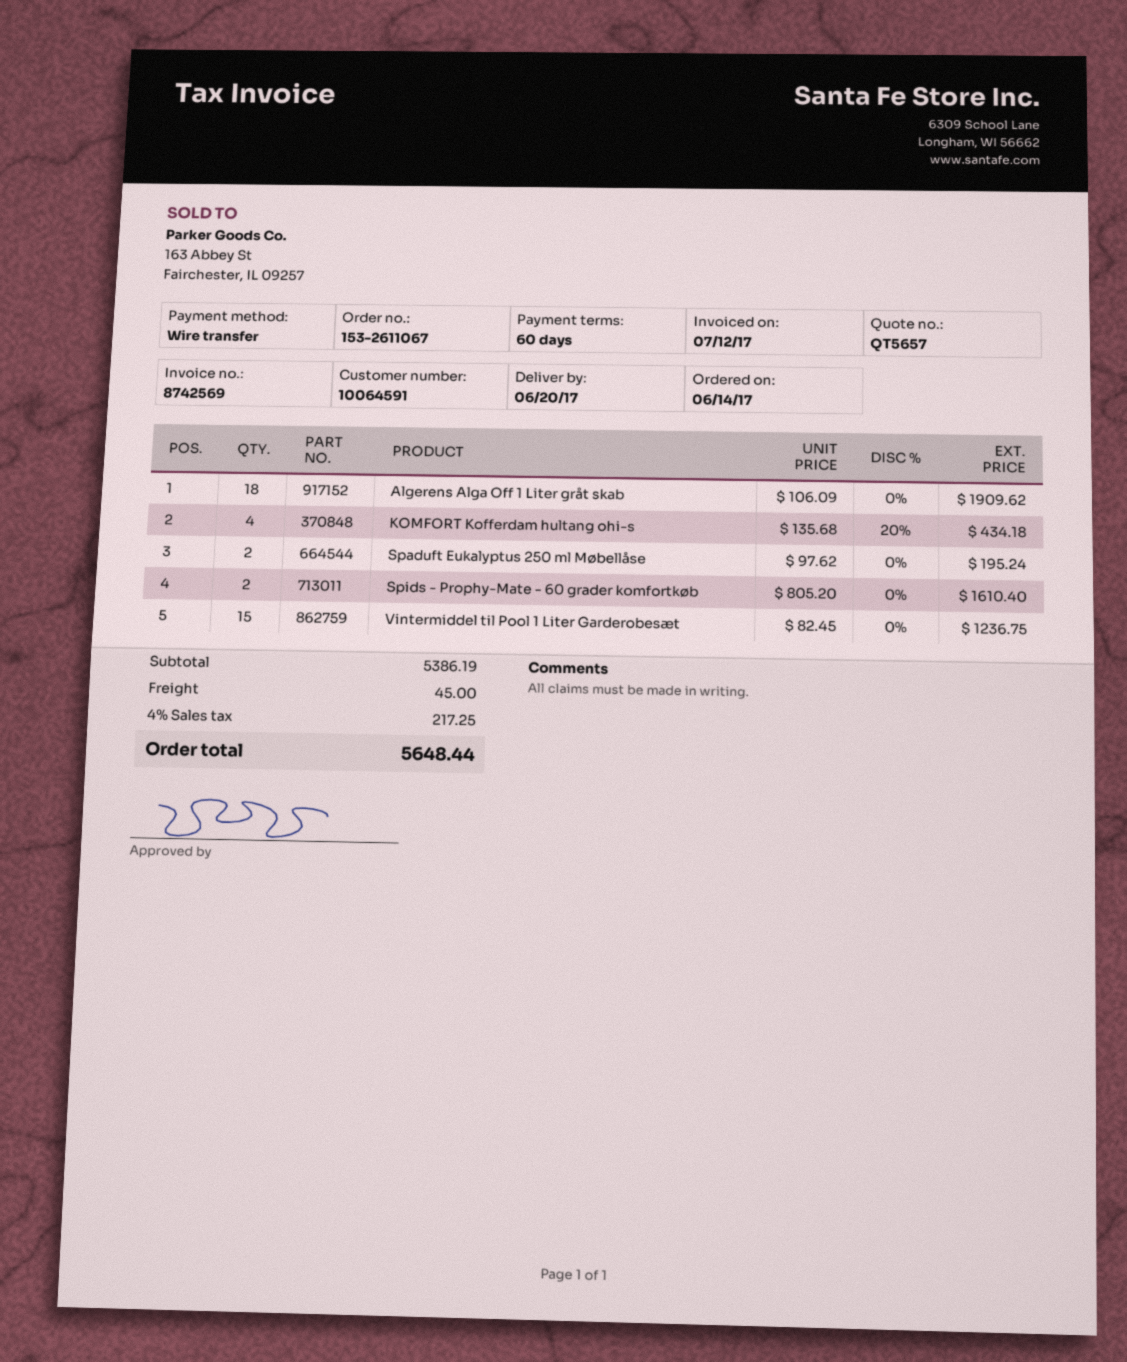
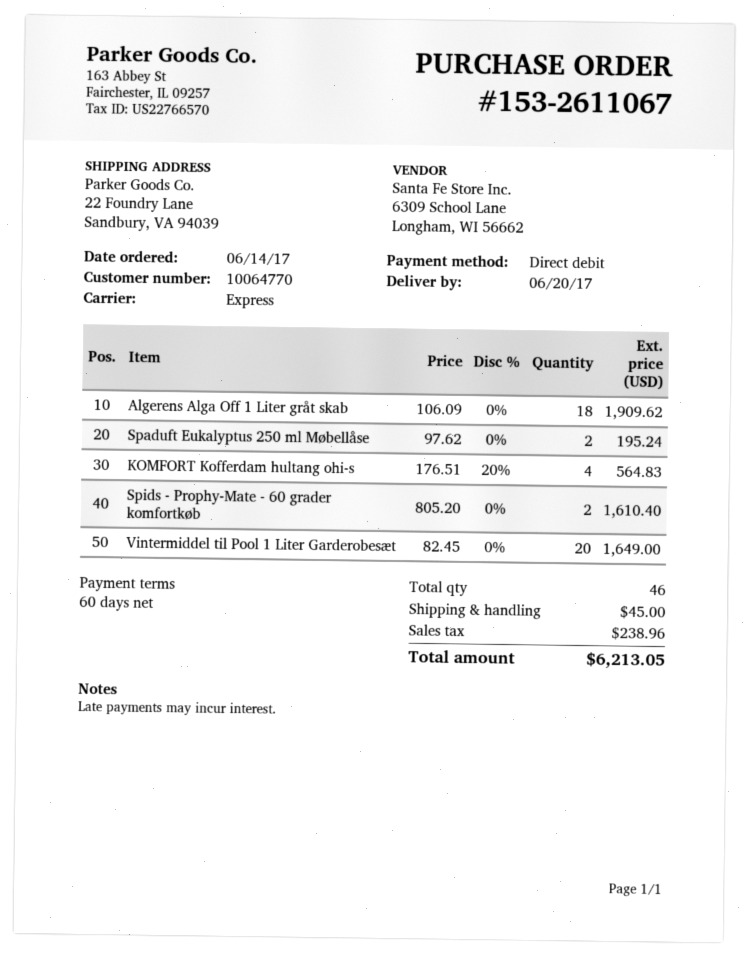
customer number: 10064591 -> 10064770
payment method: bank transfer -> direct debit
KOMFORT Kofferdam hultang ohi-s: 4 x 135.68 - 20% = 434.18 -> 4 x 176.51 - 20% = 564.83
Vintermiddel til Pool 1 Liter Garderobesæt: 15 x 82.45 = 1236.75 -> 20 x 82.45 = 1649.00
tax: 217.25 -> 238.96
total: 5648.44 -> 6213.05

